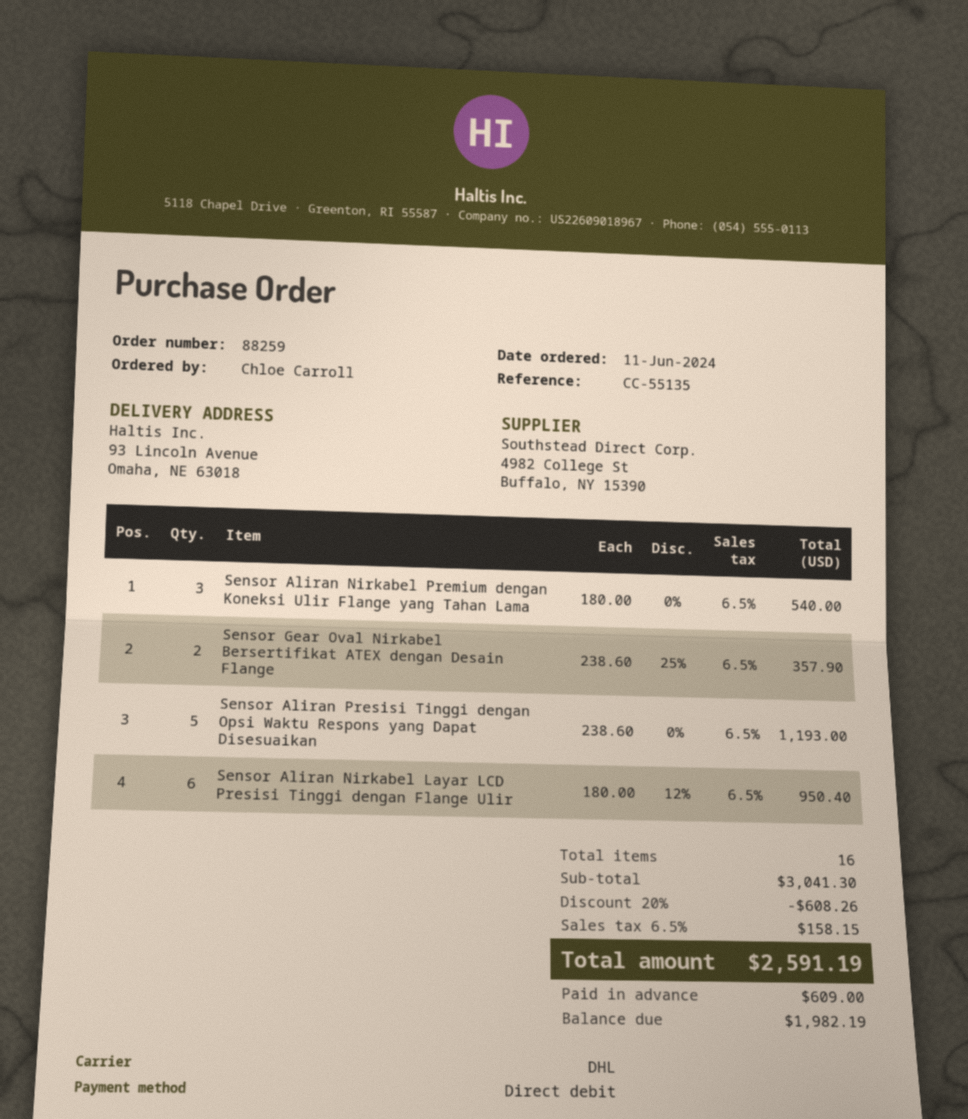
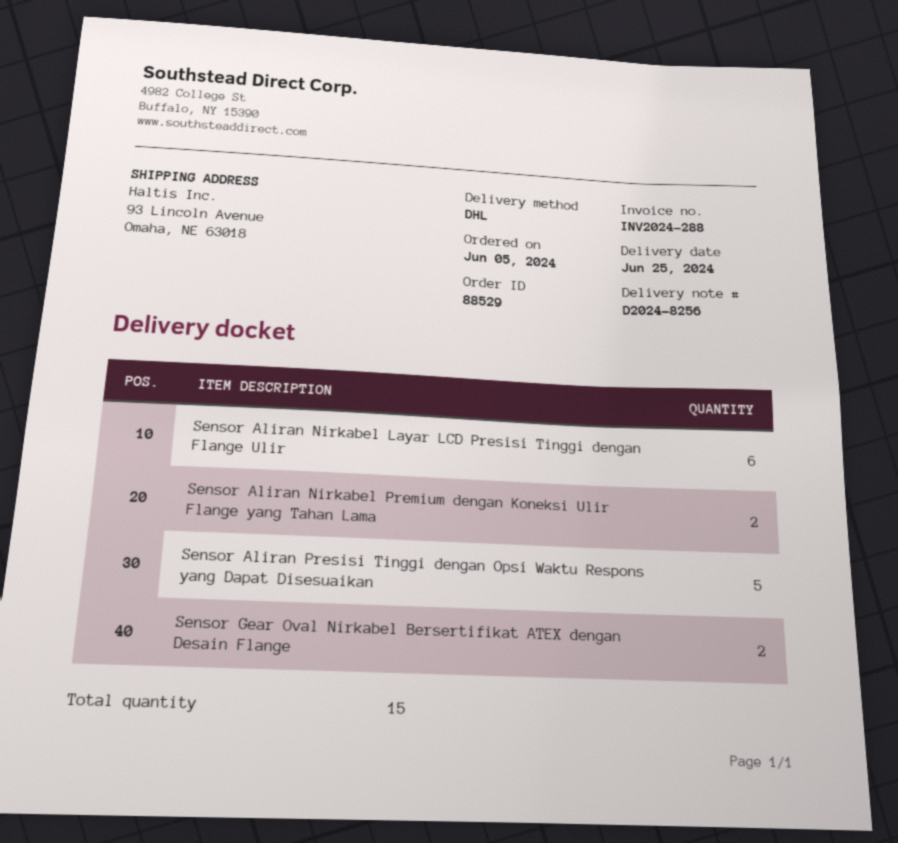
order number: 88259 -> 88529
order date: 2024-06-11 -> 2024-06-05
Sensor Aliran Nirkabel Premium dengan Koneksi Ulir Flange yang Tahan Lama: 3 -> 2
total quantity: 16 -> 15

